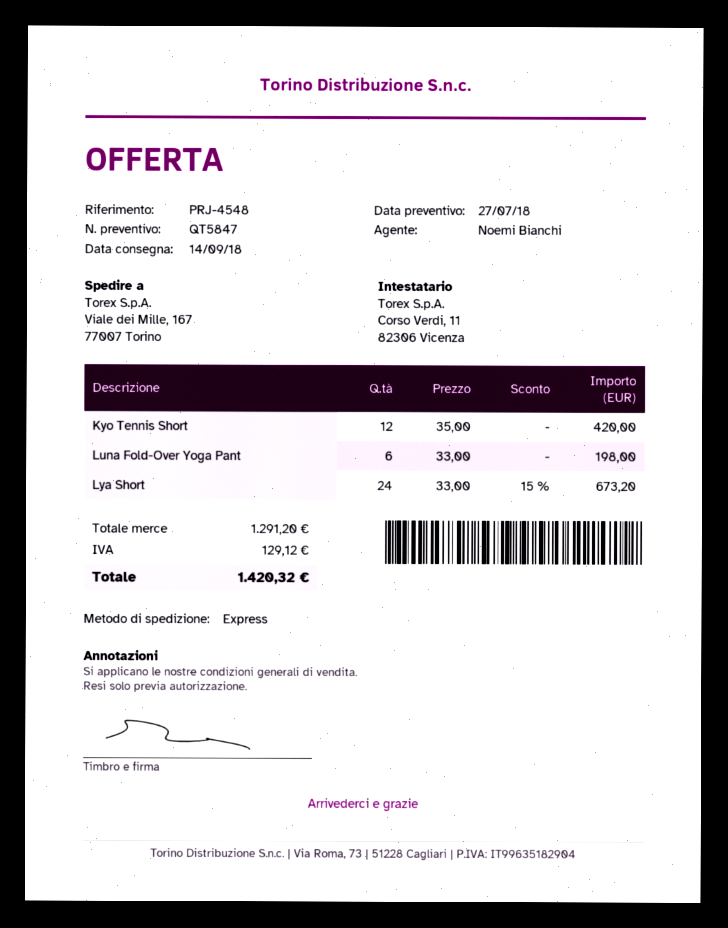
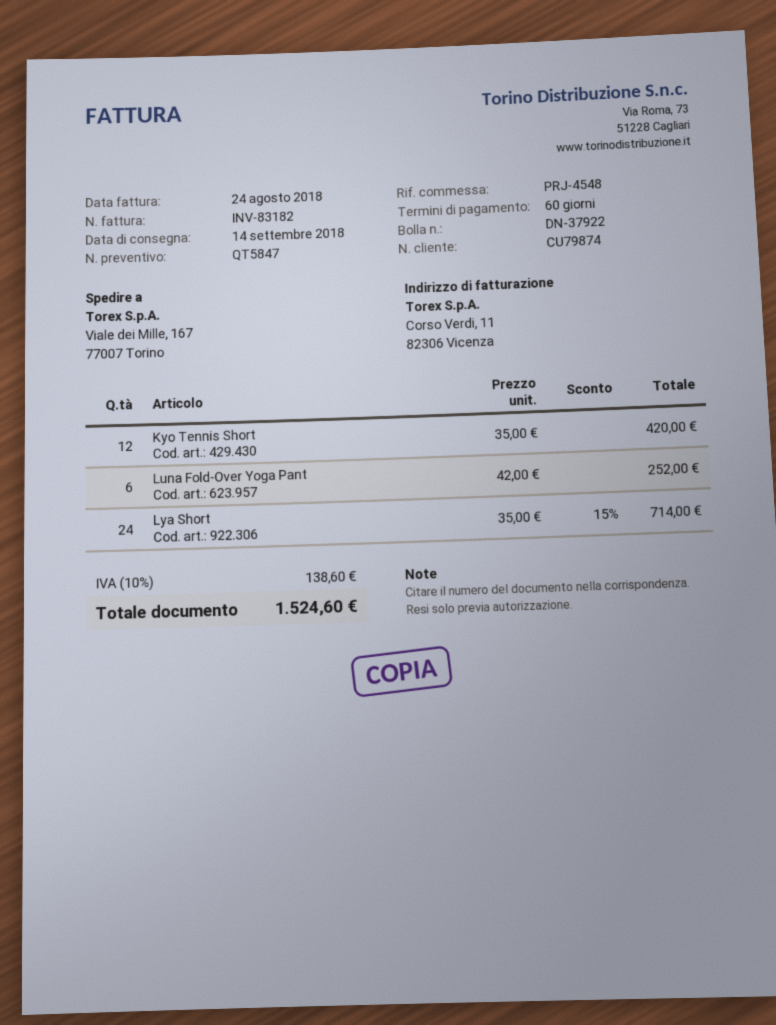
Luna Fold-Over Yoga Pant: 6 x 33.00 = 198.00 -> 6 x 42.00 = 252.00
Lya Short: 24 x 33.00 - 15% = 673.20 -> 24 x 35.00 - 15% = 714.00
tax: 129.12 -> 138.60
total: 1420.32 -> 1524.60

